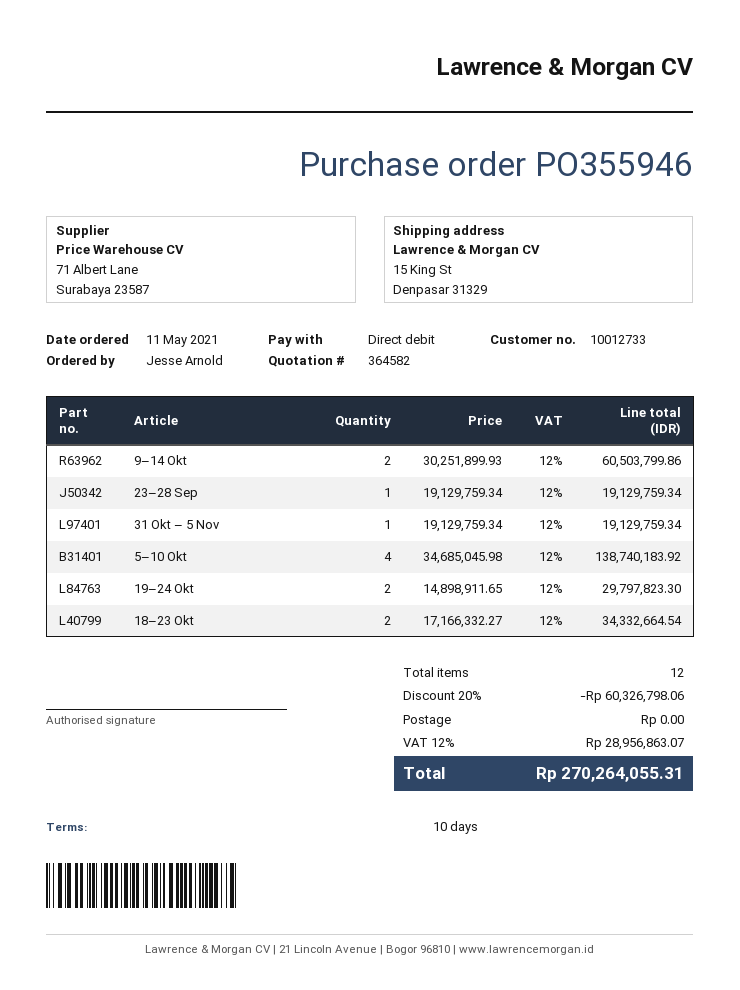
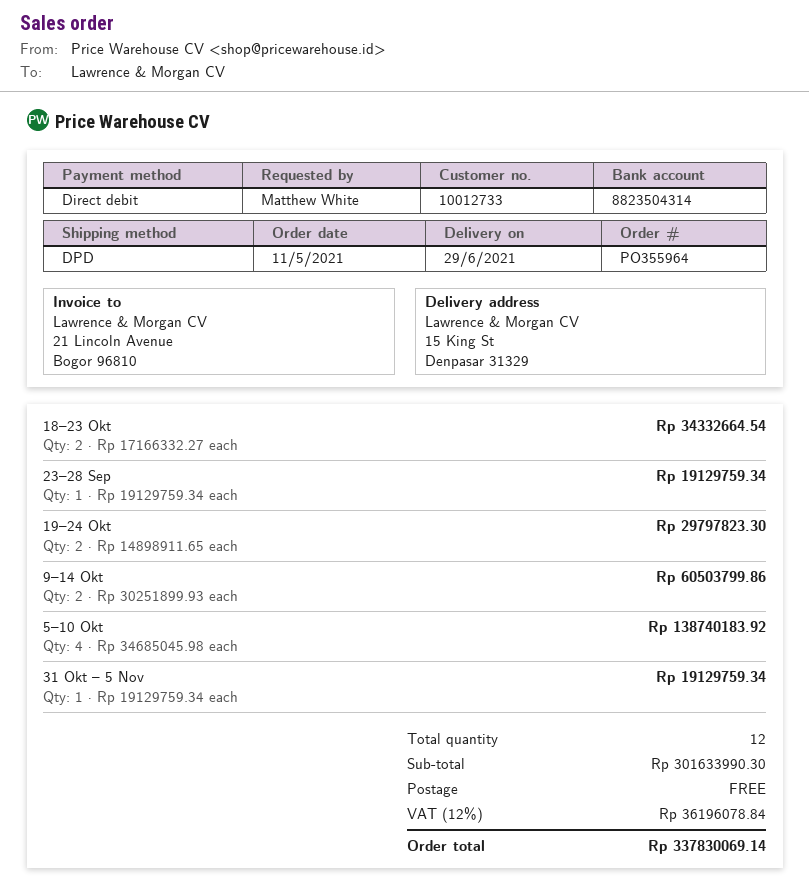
order number: PO355946 -> PO355964
ordered by: Jesse Arnold -> Matthew White
discount: 20% = 60326798.06 -> none
tax: 12% = 28956863.07 -> 12% = 36196078.84
total: 270264055.31 -> 337830069.14

